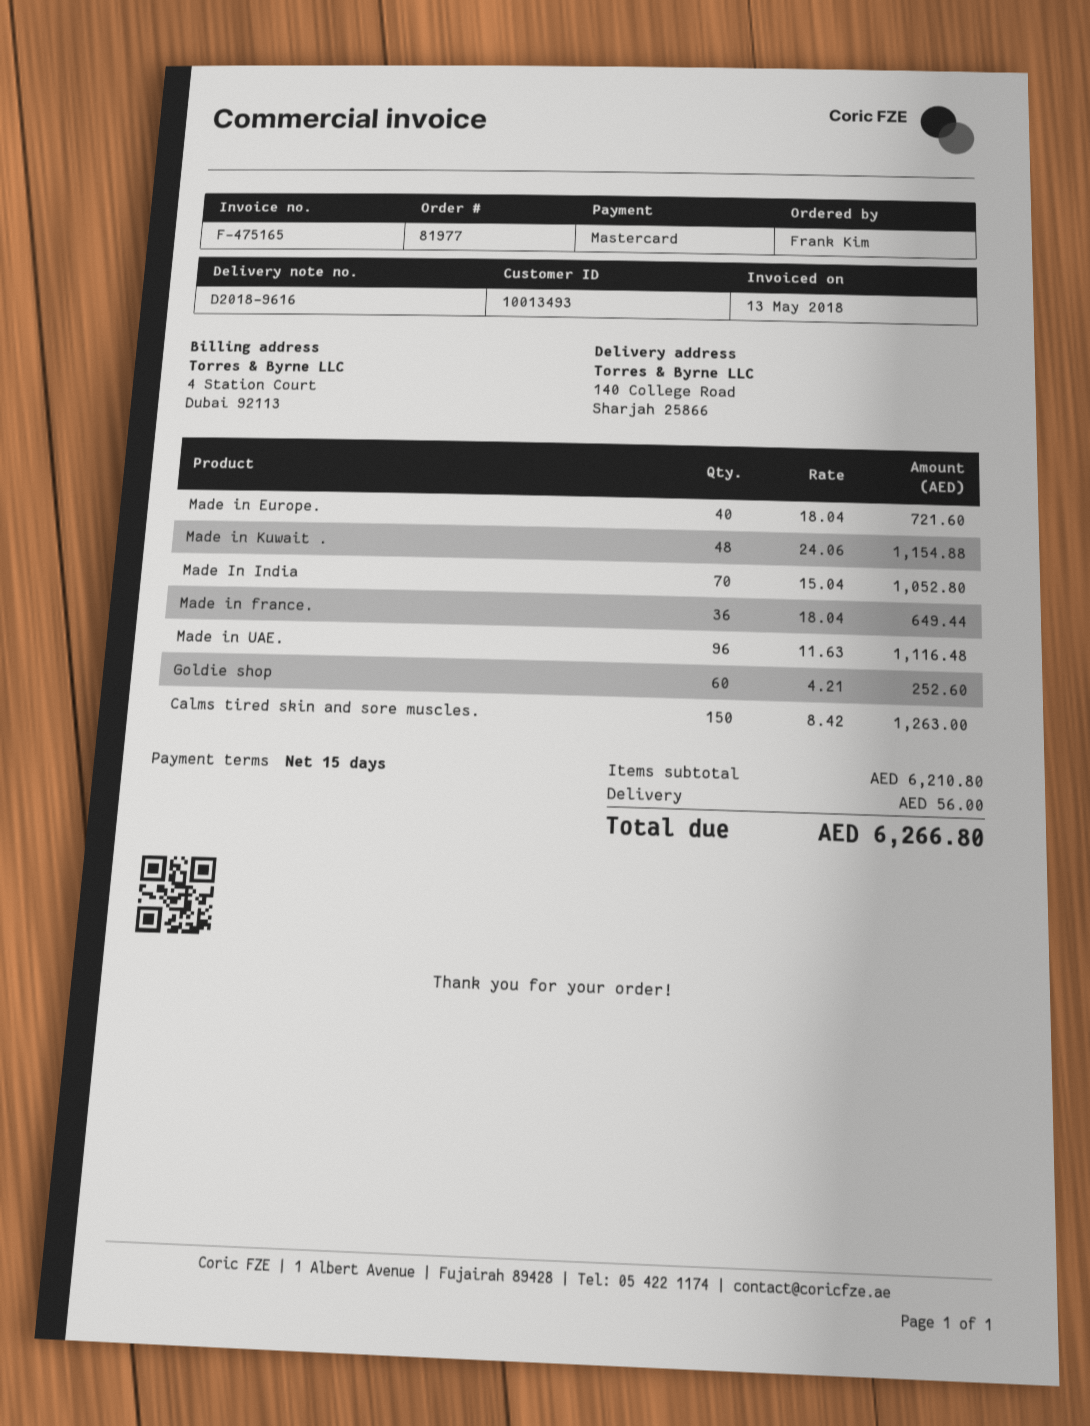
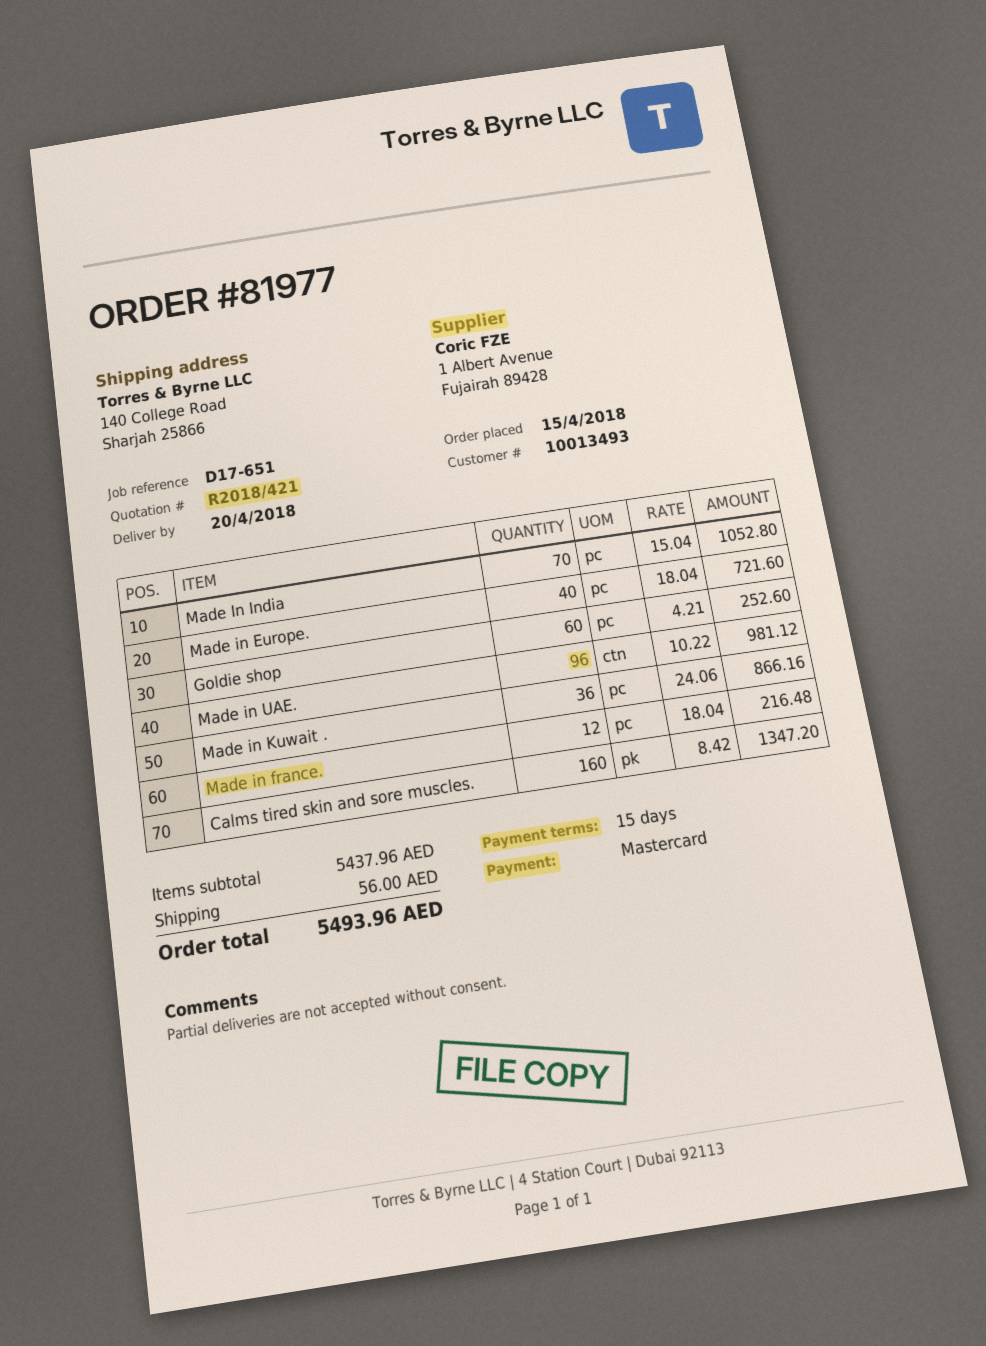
Made in Kuwait .: 48 x 24.06 = 1154.88 -> 36 x 24.06 = 866.16
Made in france.: 36 x 18.04 = 649.44 -> 12 x 18.04 = 216.48
Made in UAE.: 96 x 11.63 = 1116.48 -> 96 x 10.22 = 981.12
Calms tired skin and sore muscles.: 150 x 8.42 = 1263.00 -> 160 x 8.42 = 1347.20
subtotal: 6210.80 -> 5437.96
total: 6266.80 -> 5493.96

